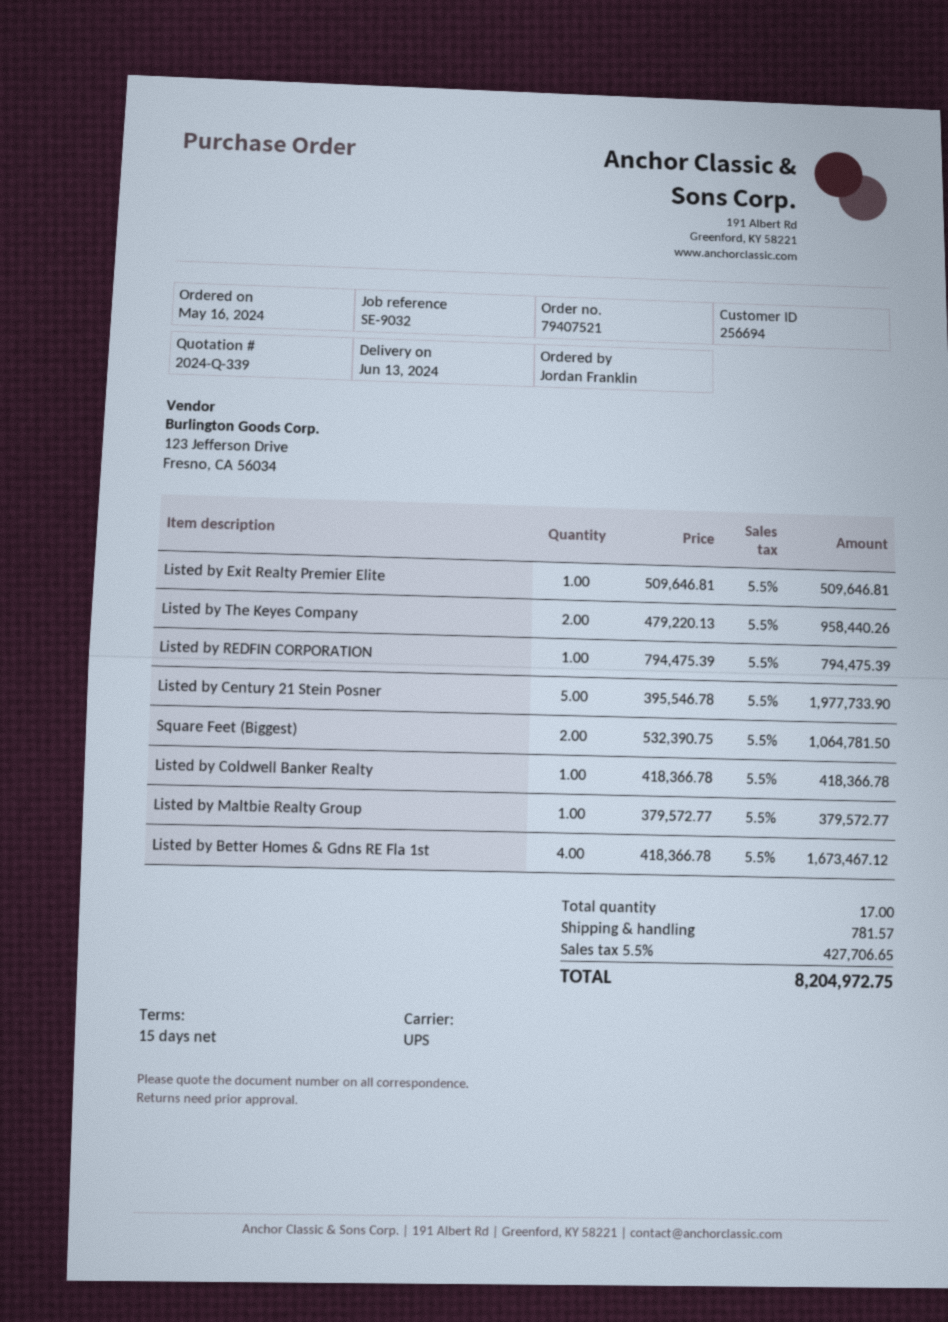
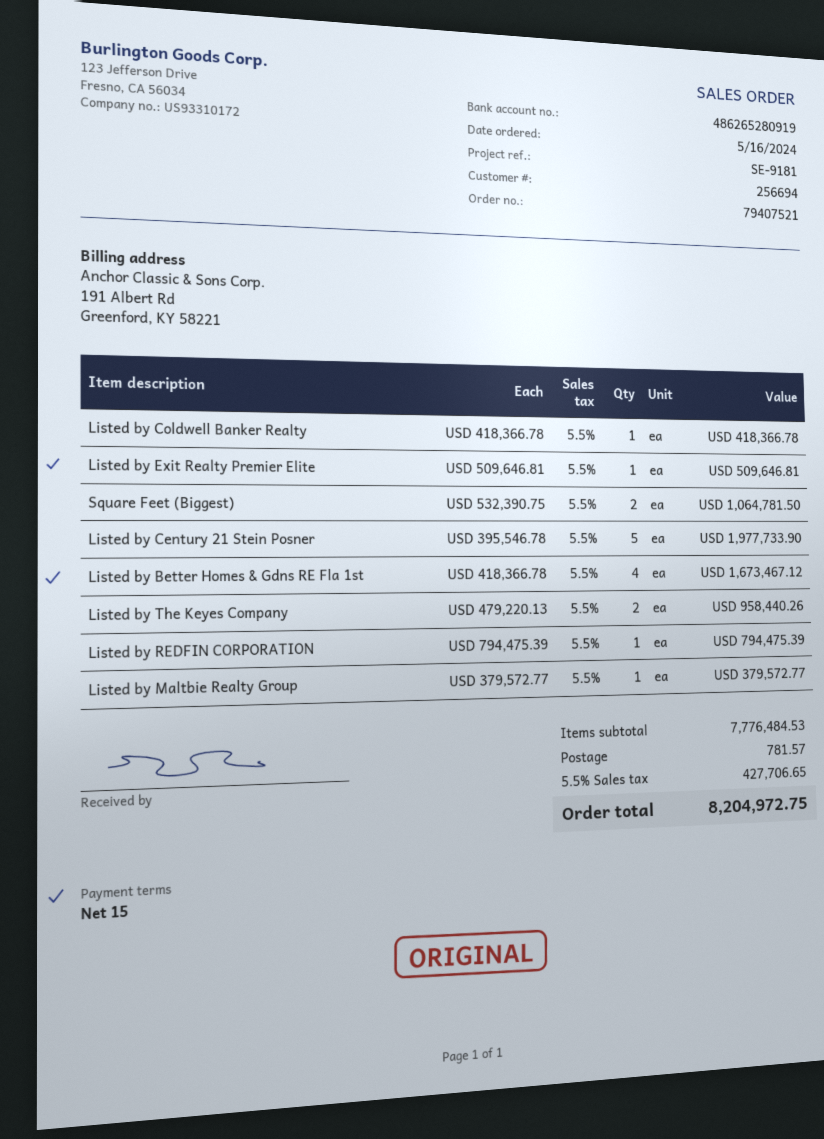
reference: SE-9032 -> SE-9181

